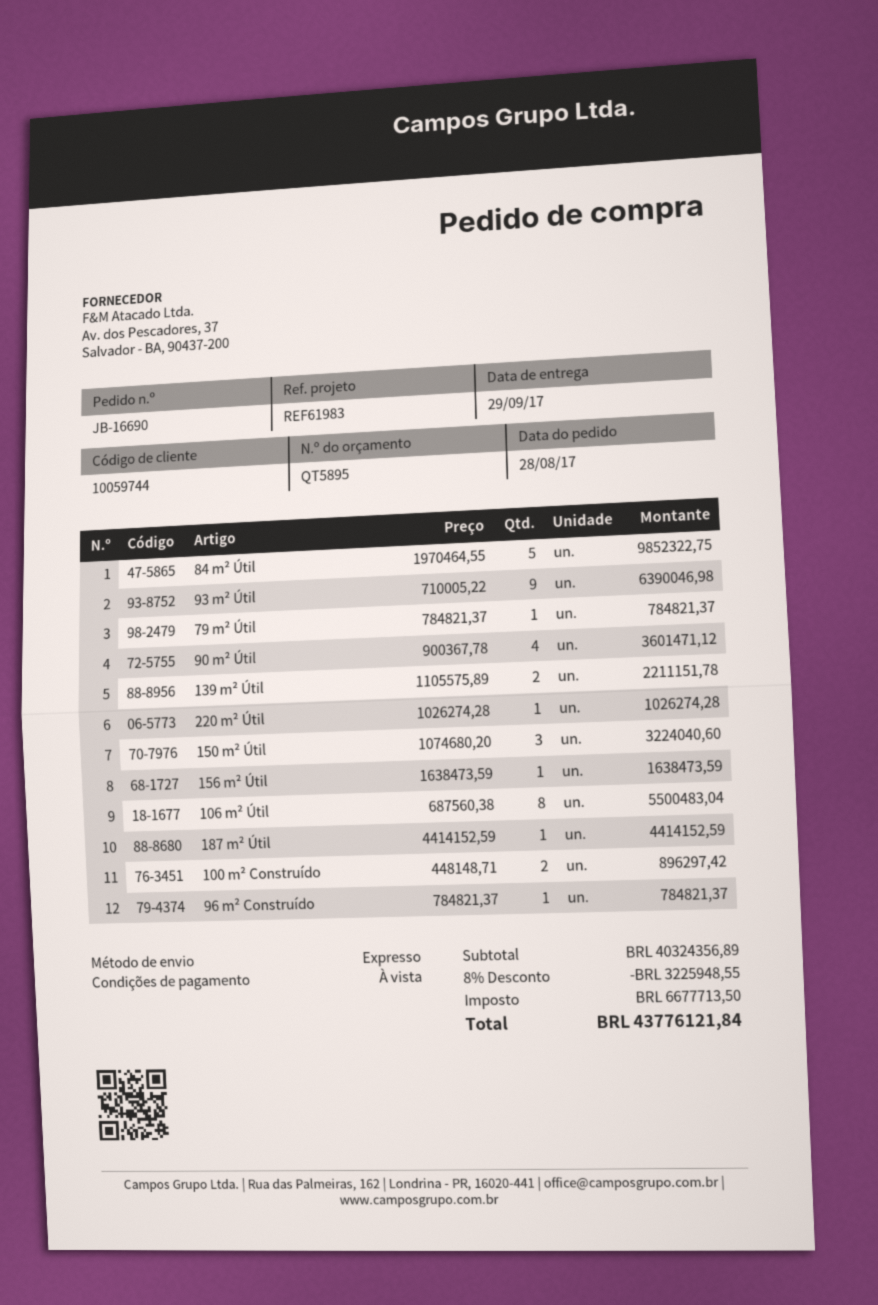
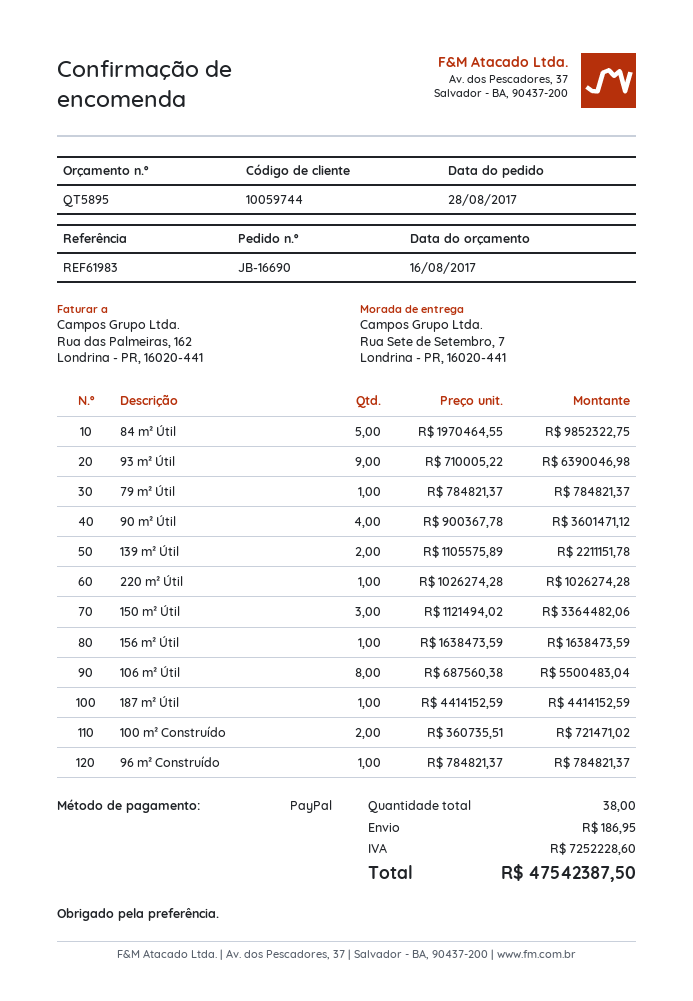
150 m² Útil: 3 x 1074680.20 = 3224040.60 -> 3 x 1121494.02 = 3364482.06
100 m² Construído: 2 x 448148.71 = 896297.42 -> 2 x 360735.51 = 721471.02
discount: 8% = 3225948.55 -> none
shipping: none -> 186.95
tax: 6677713.50 -> 7252228.60
total: 43776121.84 -> 47542387.50

